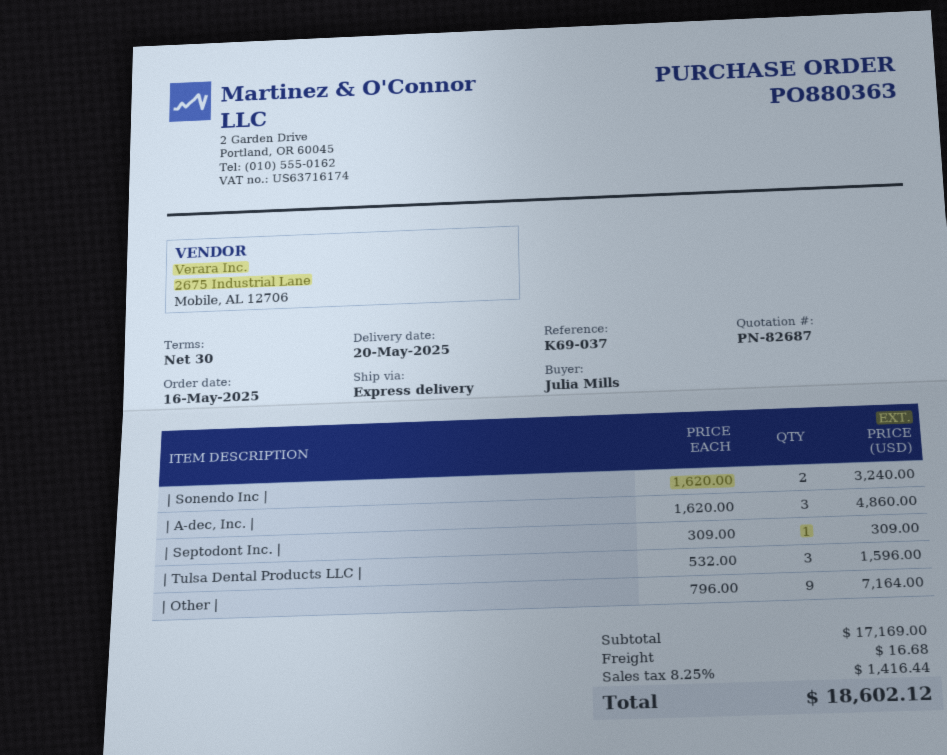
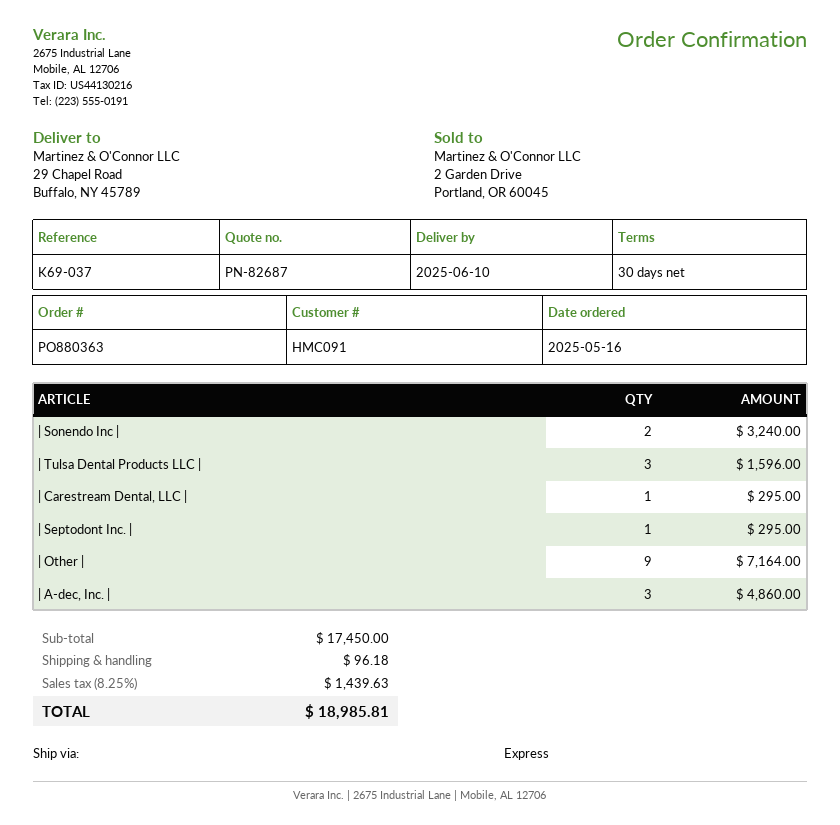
delivery date: 2025-05-20 -> 2025-06-10
| Septodont Inc. |: 1 for 309.00 -> 1 for 295.00
| Carestream Dental, LLC |: none -> 1 for 295.00
subtotal: 17169.00 -> 17450.00
shipping: 16.68 -> 96.18
tax: 8.25% = 1416.44 -> 8.25% = 1439.63
total: 18602.12 -> 18985.81

